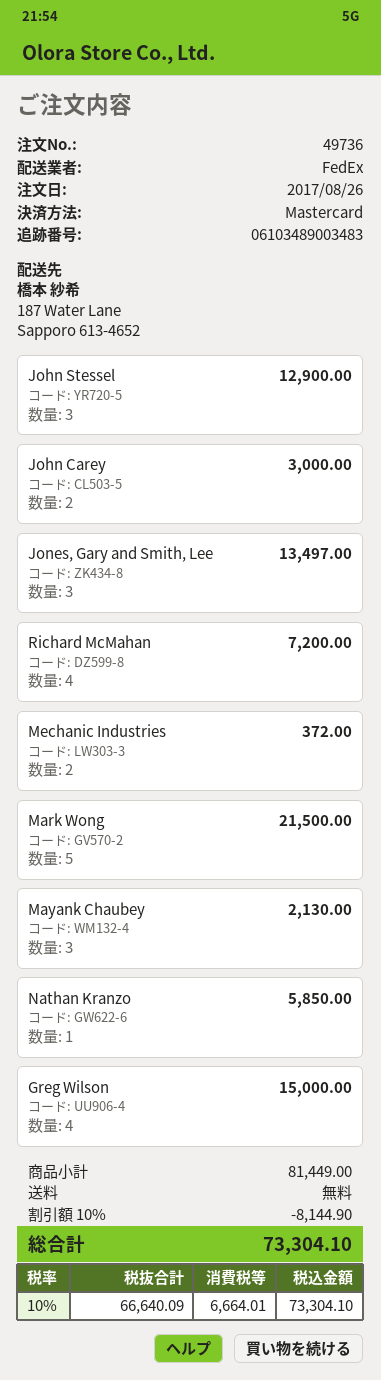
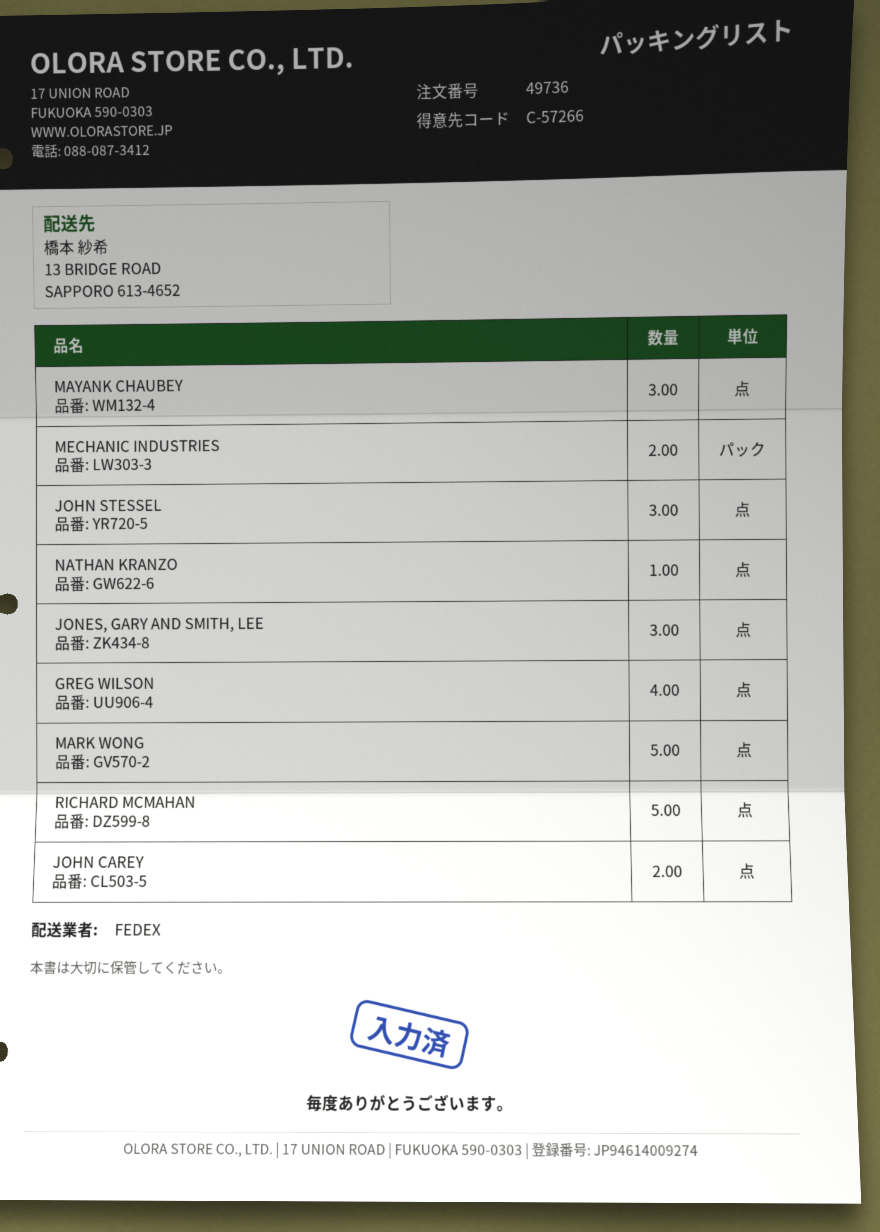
ship to: 187 Water Lane, Sapporo 613-4652 -> 13 BRIDGE ROAD, SAPPORO 613-4652
Richard McMahan: 4 -> 5

